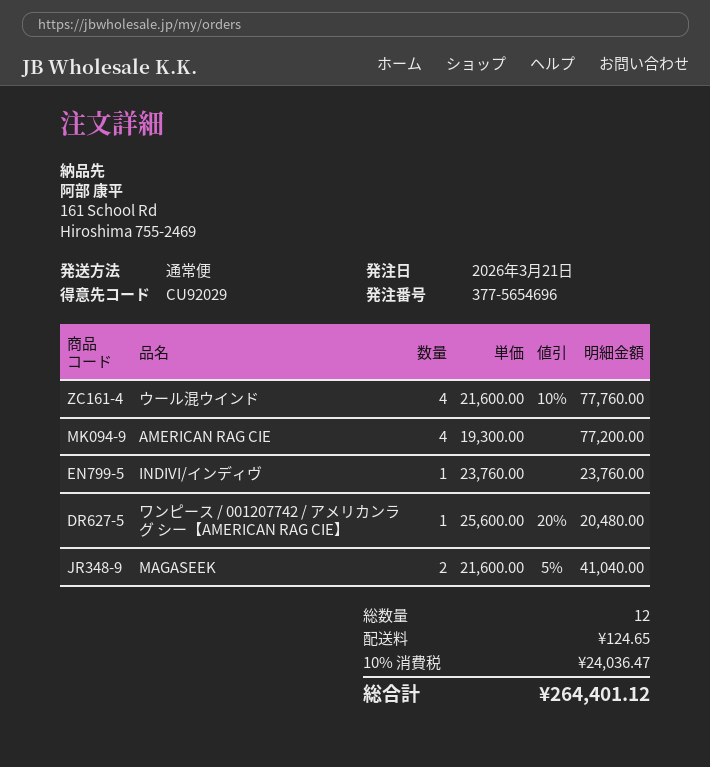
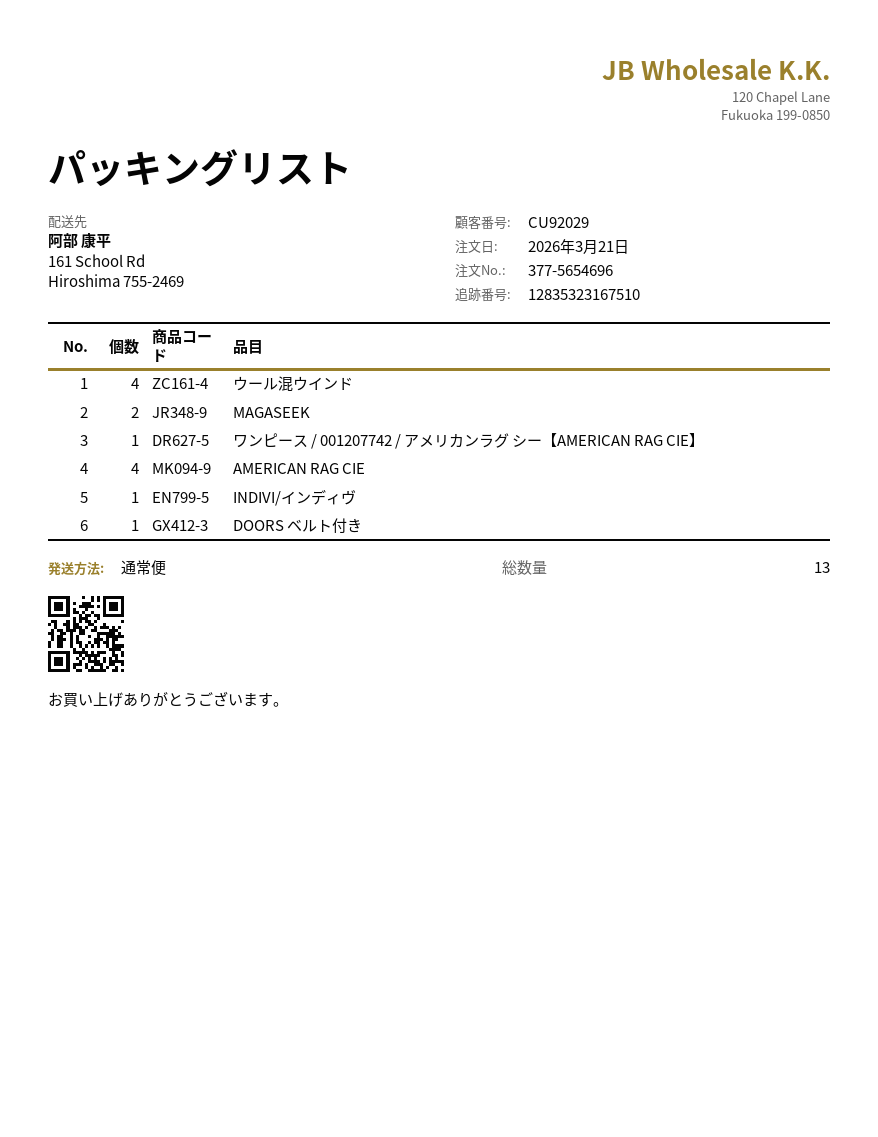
DOORS ベルト付き: none -> 1
total quantity: 12 -> 13

